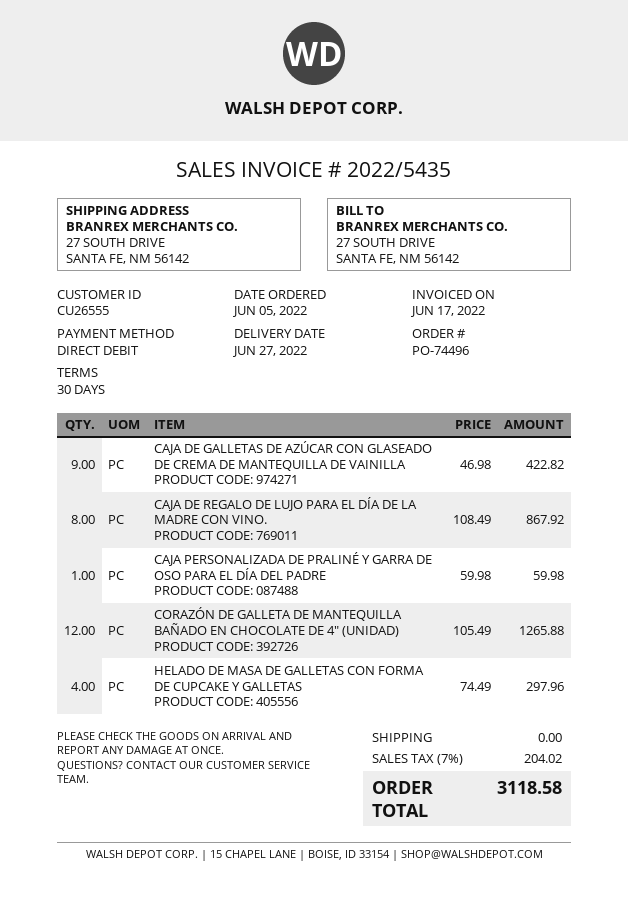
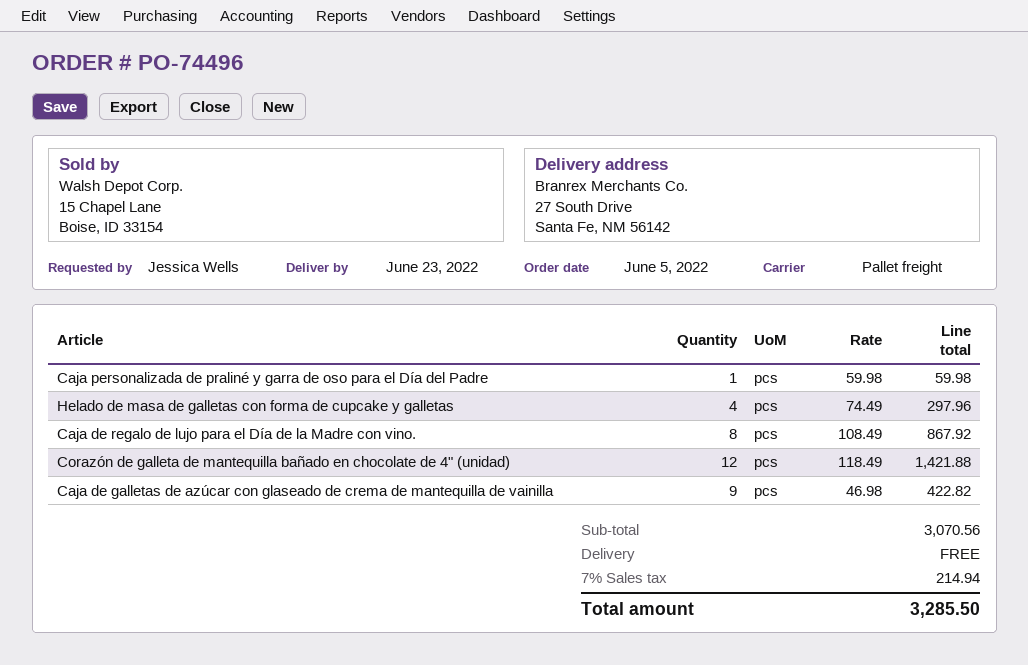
delivery date: 2022-06-27 -> 2022-06-23
CORAZÓN DE GALLETA DE MANTEQUILLA BAÑADO EN CHOCOLATE DE 4" (UNIDAD): 12 x 105.49 = 1265.88 -> 12 x 118.49 = 1421.88
tax: 7% = 204.02 -> 7% = 214.94
total: 3118.58 -> 3285.50

